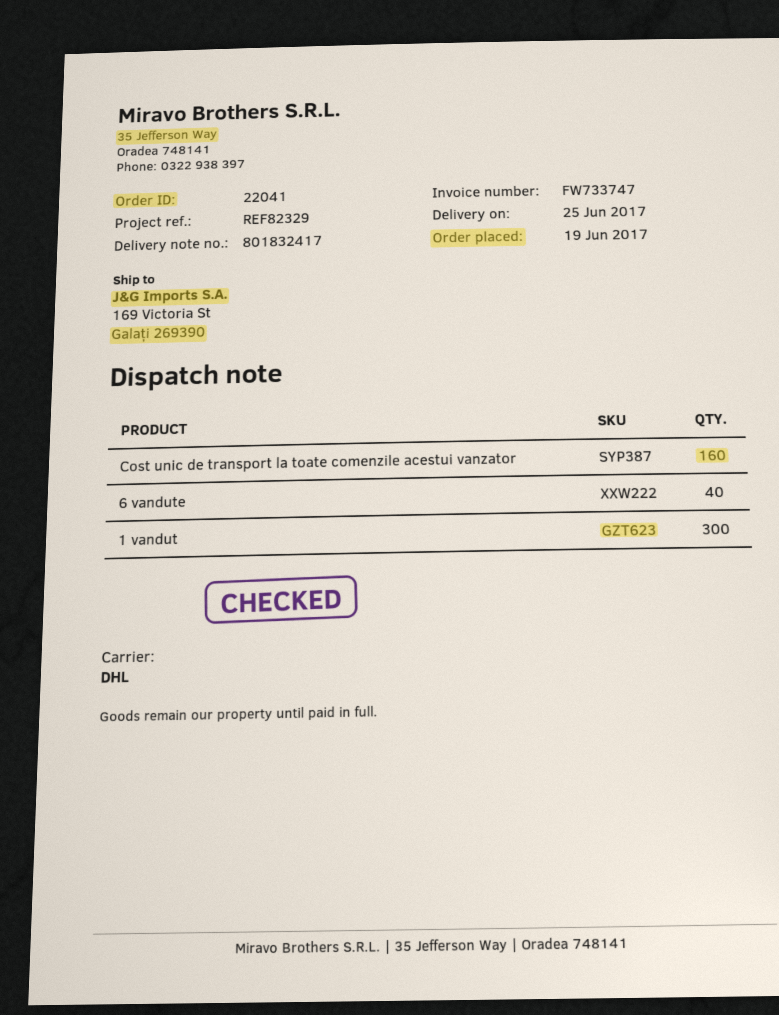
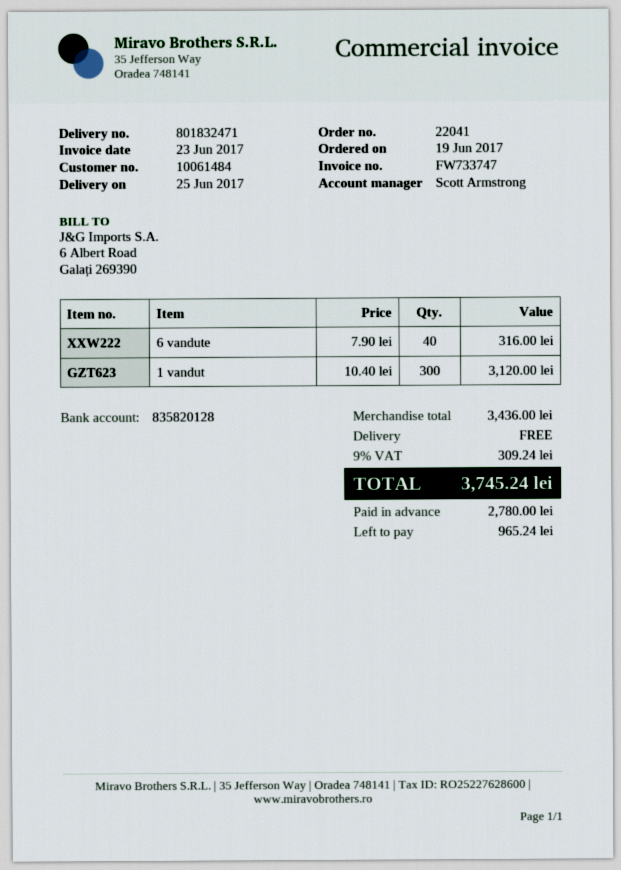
delivery note number: 801832417 -> 801832471
Cost unic de transport la toate comenzile acestui vanzator: 160 -> none

